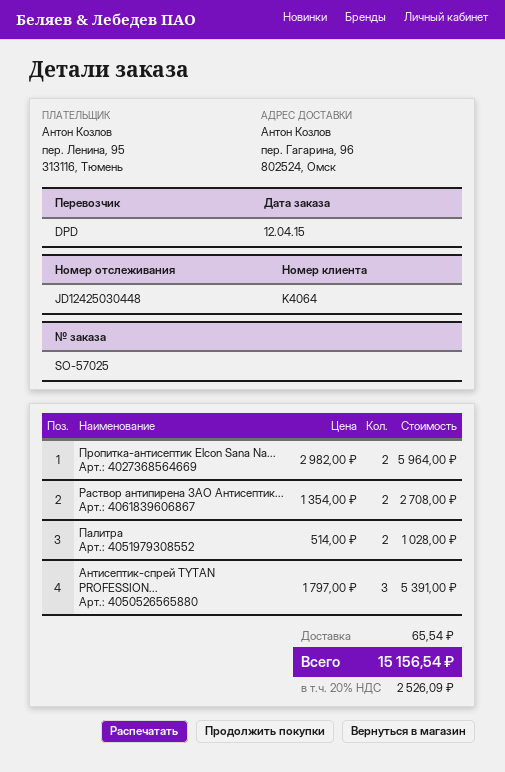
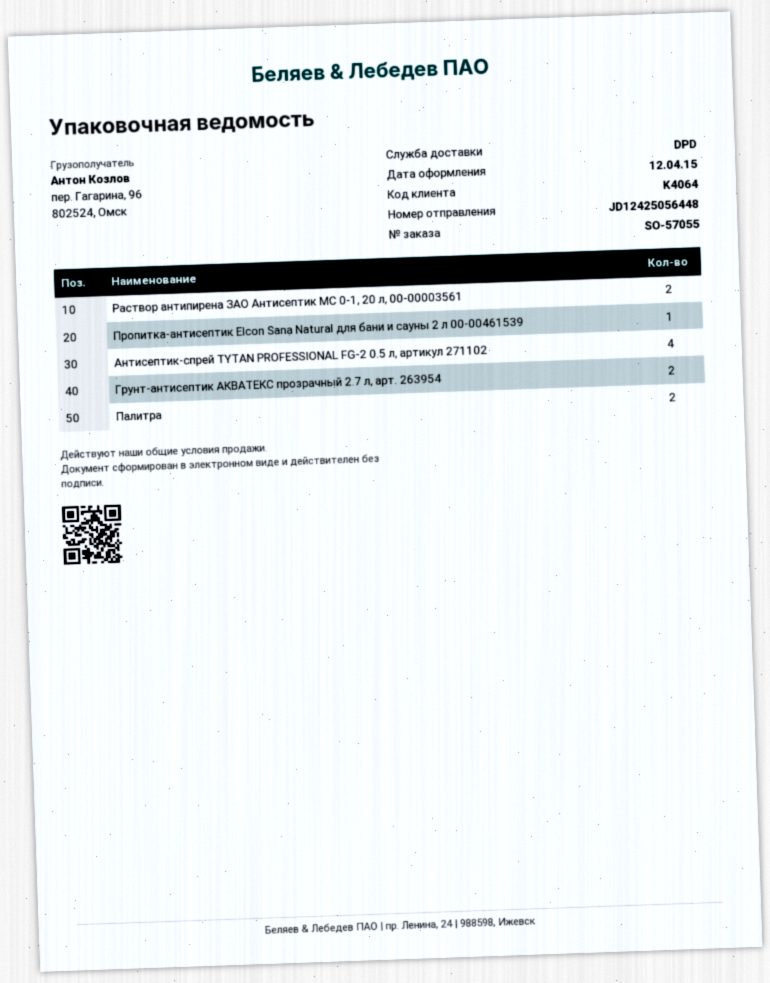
order number: SO-57025 -> SO-57055
tracking number: JD12425030448 -> JD12425056448
Пропитка-антисептик Elcon Sana Na...: 2 -> 1
Антисептик-спрей TYTAN PROFESSION...: 3 -> 4
Грунт-антисептик АКВАТЕКС прозрачный 2.7 л, арт. 263954: none -> 2

